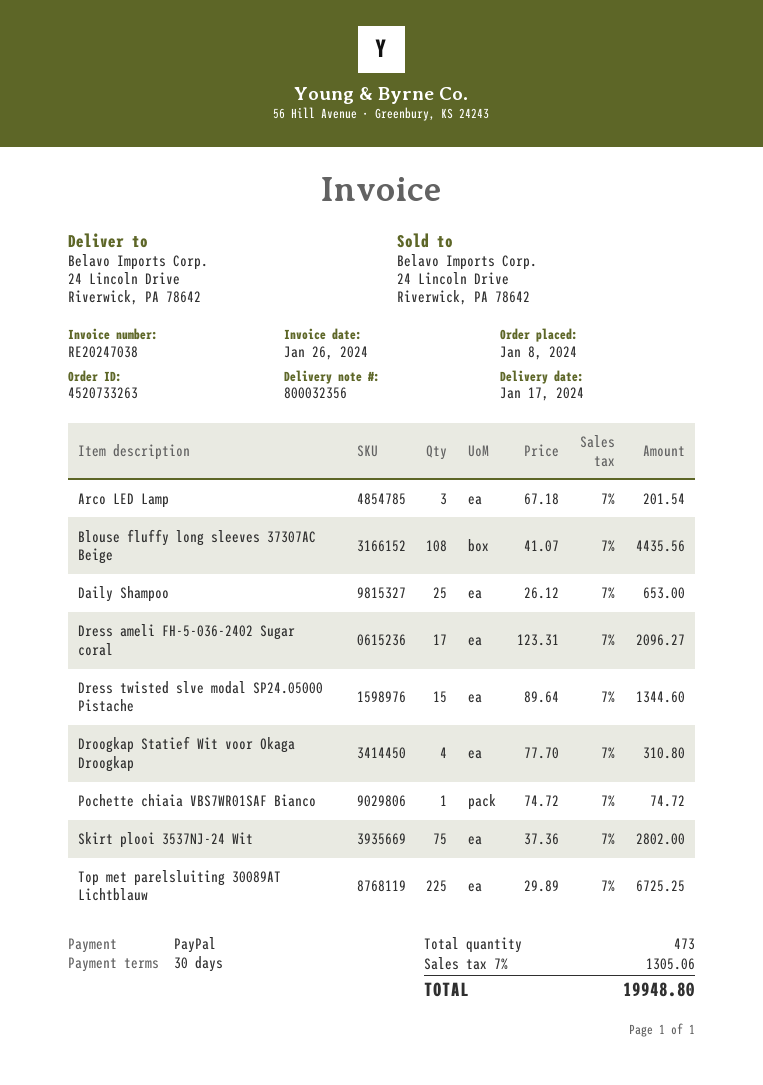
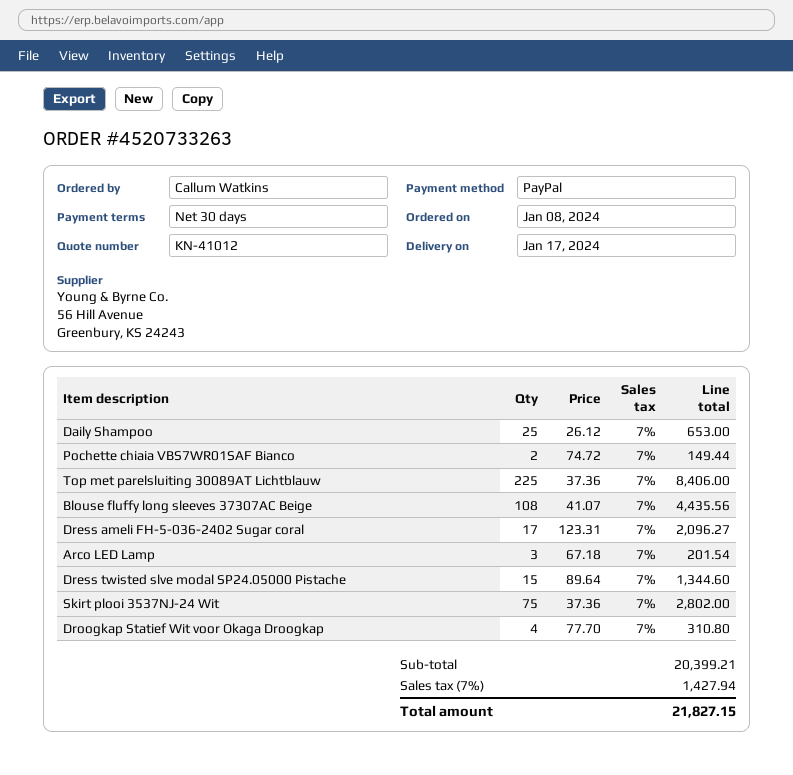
Pochette chiaia VBS7WR01SAF Bianco: 1 x 74.72 = 74.72 -> 2 x 74.72 = 149.44
Top met parelsluiting 30089AT Lichtblauw: 225 x 29.89 = 6725.25 -> 225 x 37.36 = 8406.00
tax: 7% = 1305.06 -> 7% = 1427.94
total: 19948.80 -> 21827.15

